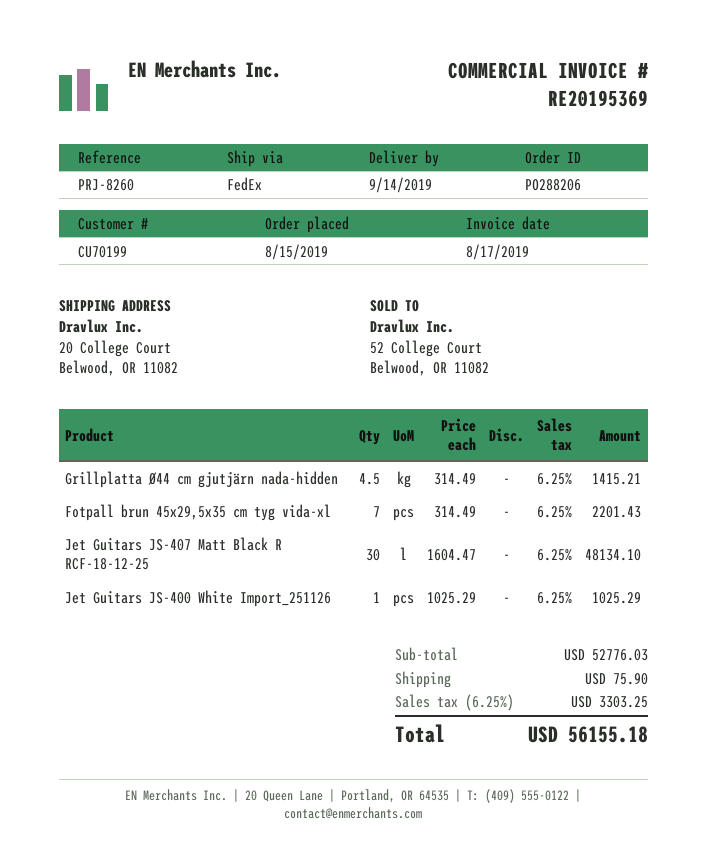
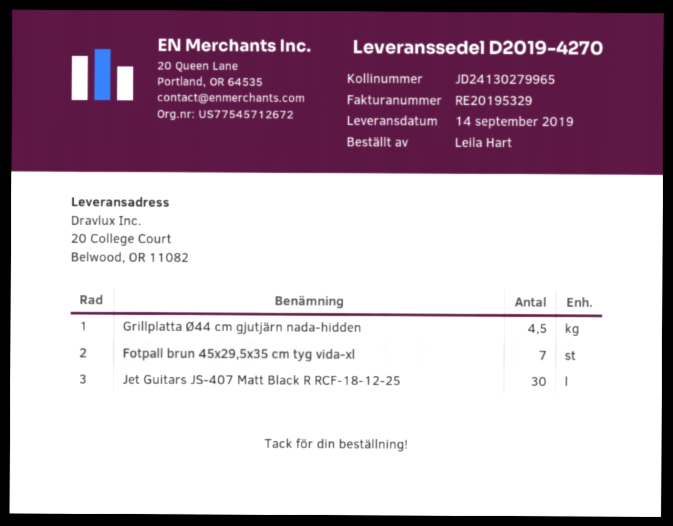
invoice number: RE20195369 -> RE20195329
Jet Guitars JS-400 White Import_251126: 1 -> none

